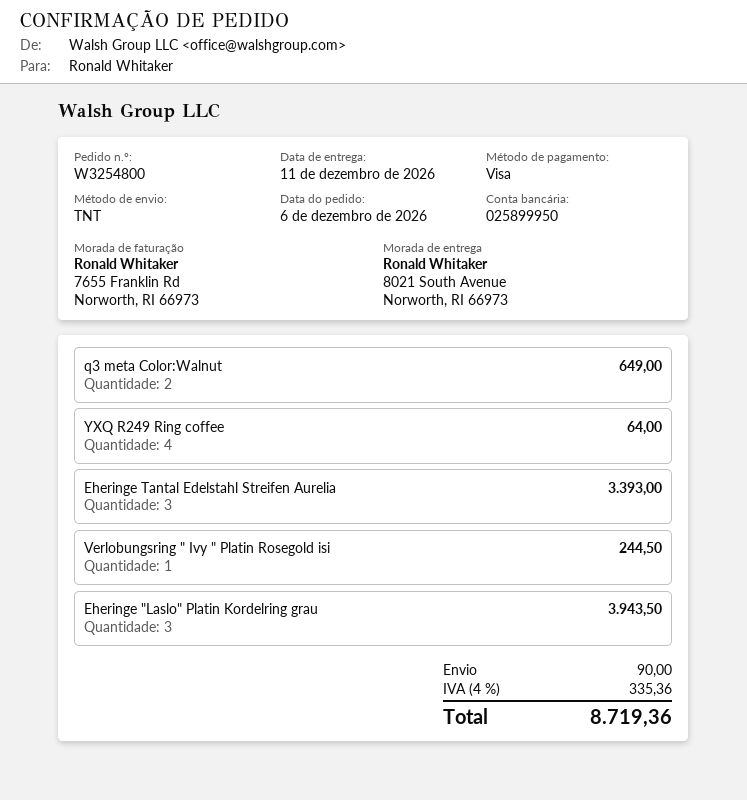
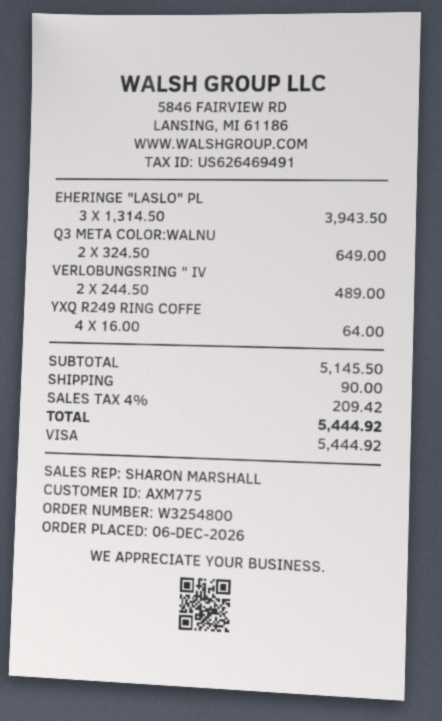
Eheringe Tantal Edelstahl Streifen Aurelia: 3 for 3393.00 -> none
Verlobungsring " Ivy " Platin Rosegold isi: 1 for 244.50 -> 2 for 489.00
tax: 4% = 335.36 -> 4% = 209.42
total: 8719.36 -> 5444.92

